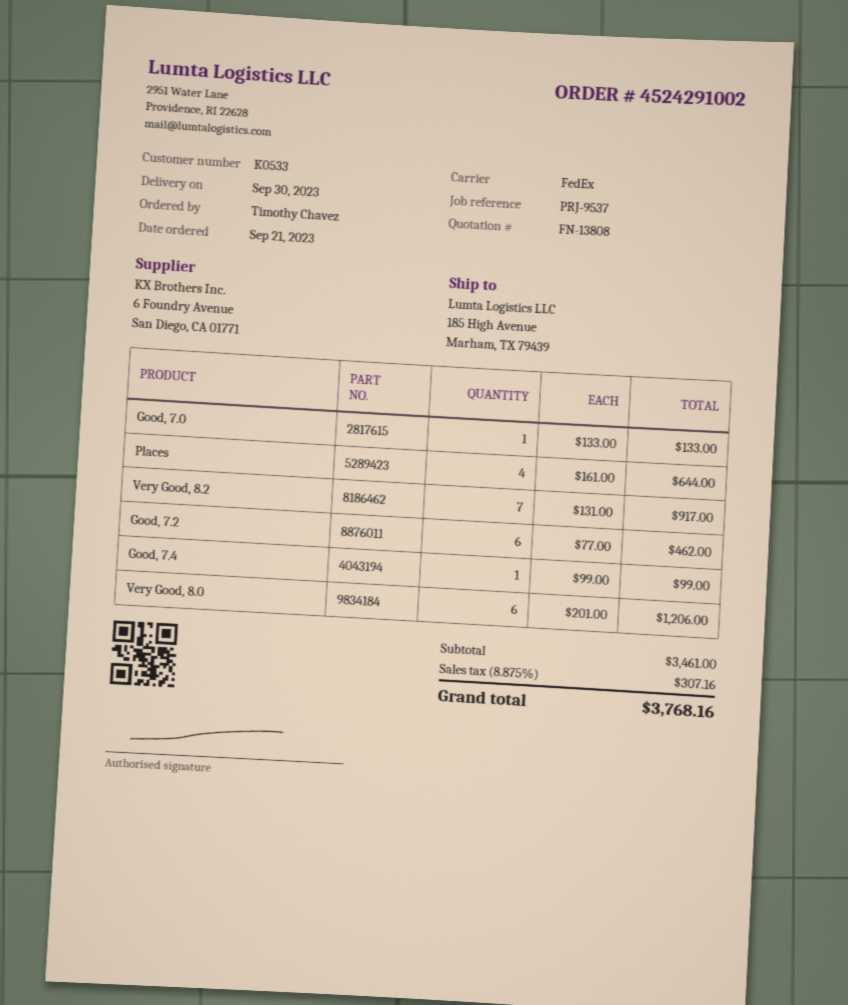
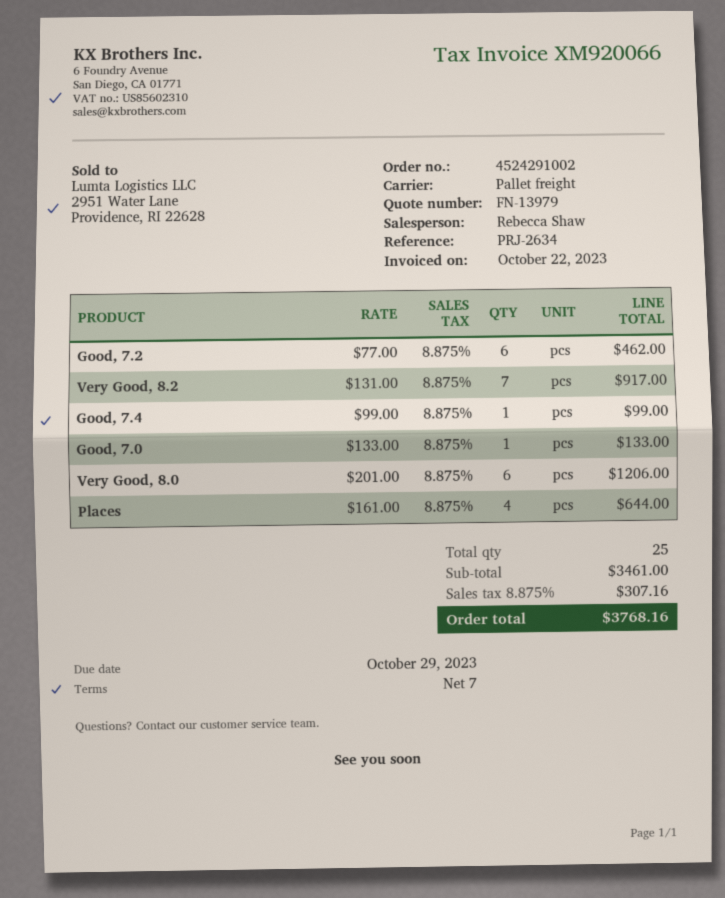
quote number: FN-13808 -> FN-13979
reference: PRJ-9537 -> PRJ-2634
shipping method: FedEx -> pallet freight

